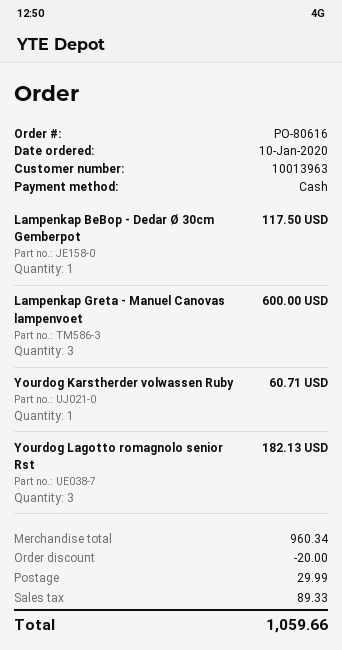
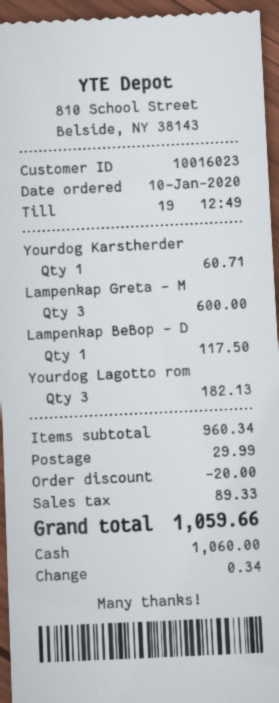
customer number: 10013963 -> 10016023

